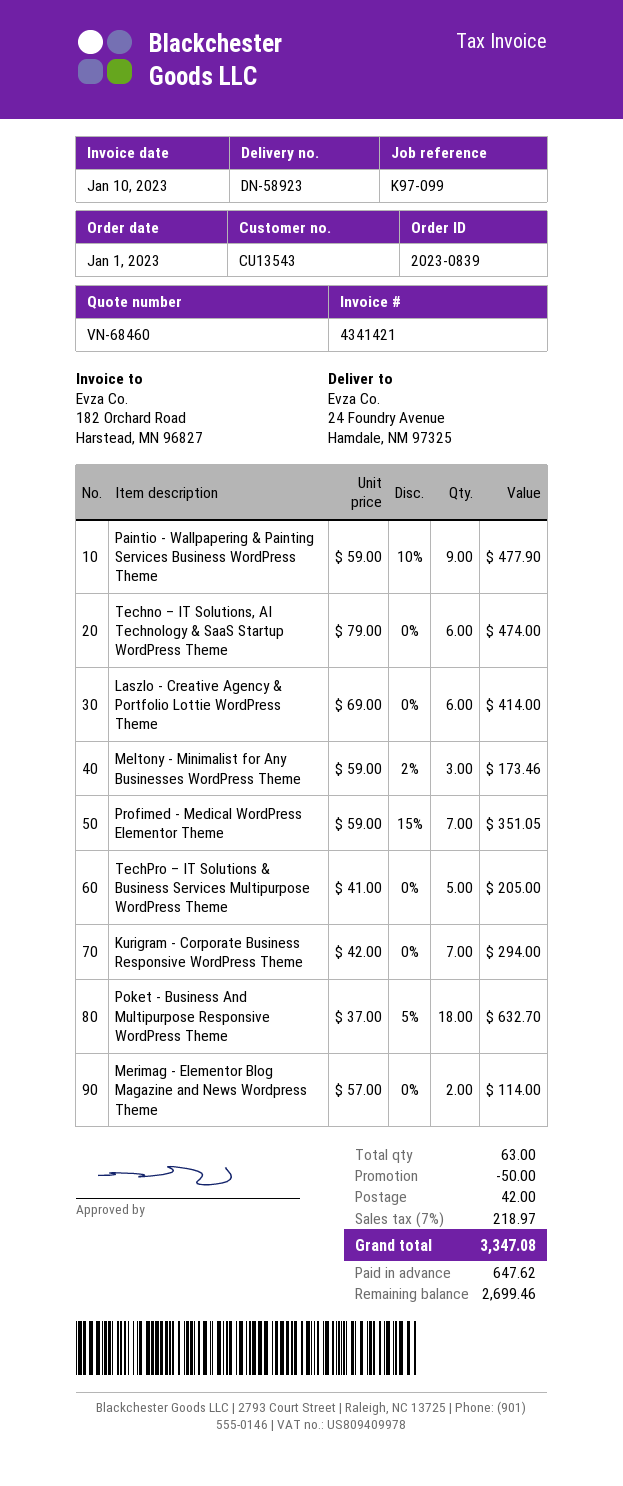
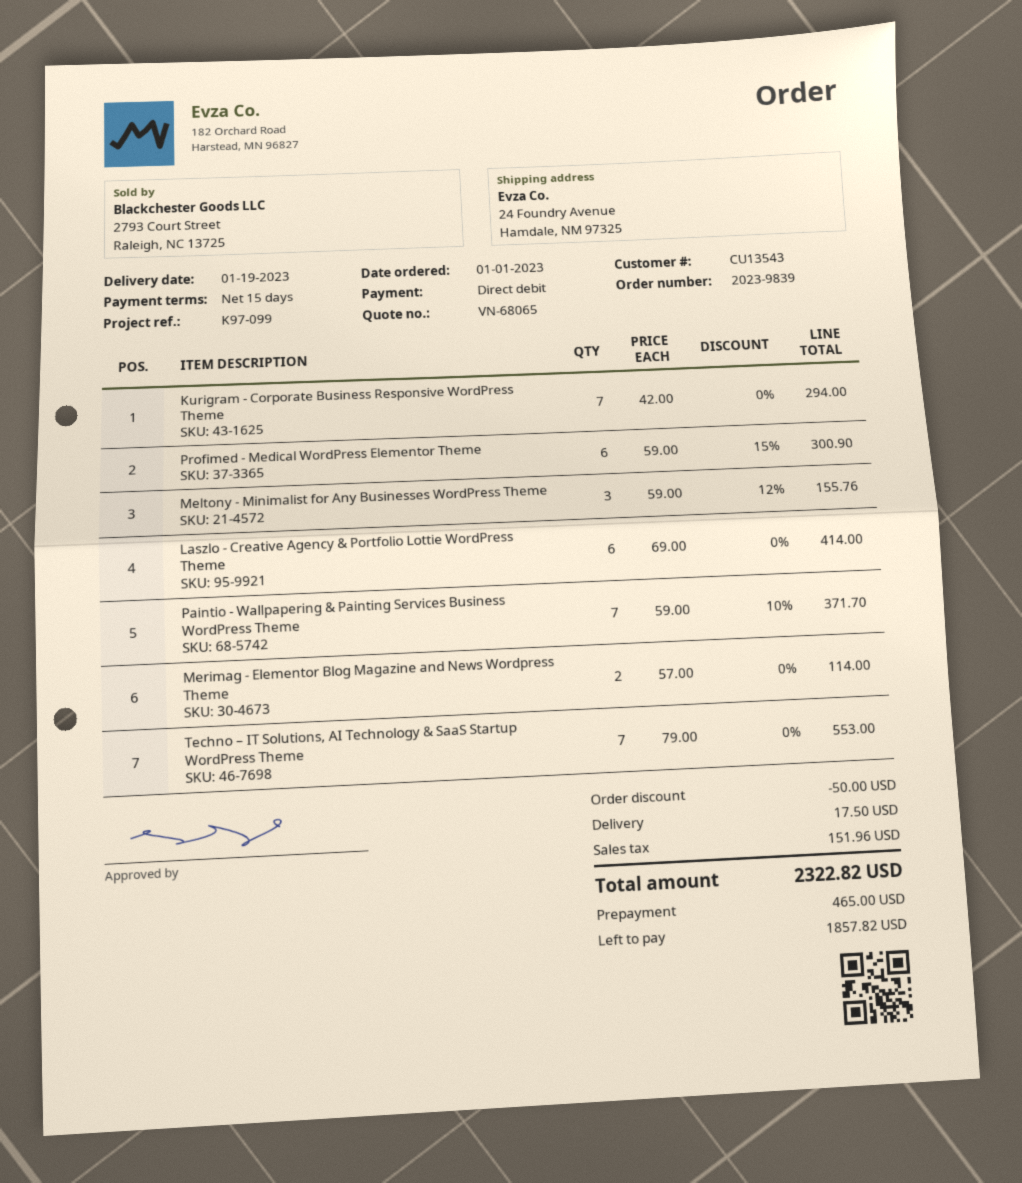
quote number: VN-68460 -> VN-68065
order number: 2023-0839 -> 2023-9839
Paintio - Wallpapering & Painting Services Business WordPress Theme: 9 x 59.00 - 10% = 477.90 -> 7 x 59.00 - 10% = 371.70
Techno – IT Solutions, AI Technology & SaaS Startup WordPress Theme: 6 x 79.00 = 474.00 -> 7 x 79.00 = 553.00
Meltony - Minimalist for Any Businesses WordPress Theme: 3 x 59.00 - 2% = 173.46 -> 3 x 59.00 - 12% = 155.76
Profimed - Medical WordPress Elementor Theme: 7 x 59.00 - 15% = 351.05 -> 6 x 59.00 - 15% = 300.90
TechPro – IT Solutions & Business Services Multipurpose WordPress Theme: 5 x 41.00 = 205.00 -> none
Poket - Business And Multipurpose Responsive WordPress Theme: 18 x 37.00 - 5% = 632.70 -> none
shipping: 42.00 -> 17.50
tax: 218.97 -> 151.96
total: 3347.08 -> 2322.82
deposit: 647.62 -> 465.00
balance: 2699.46 -> 1857.82

